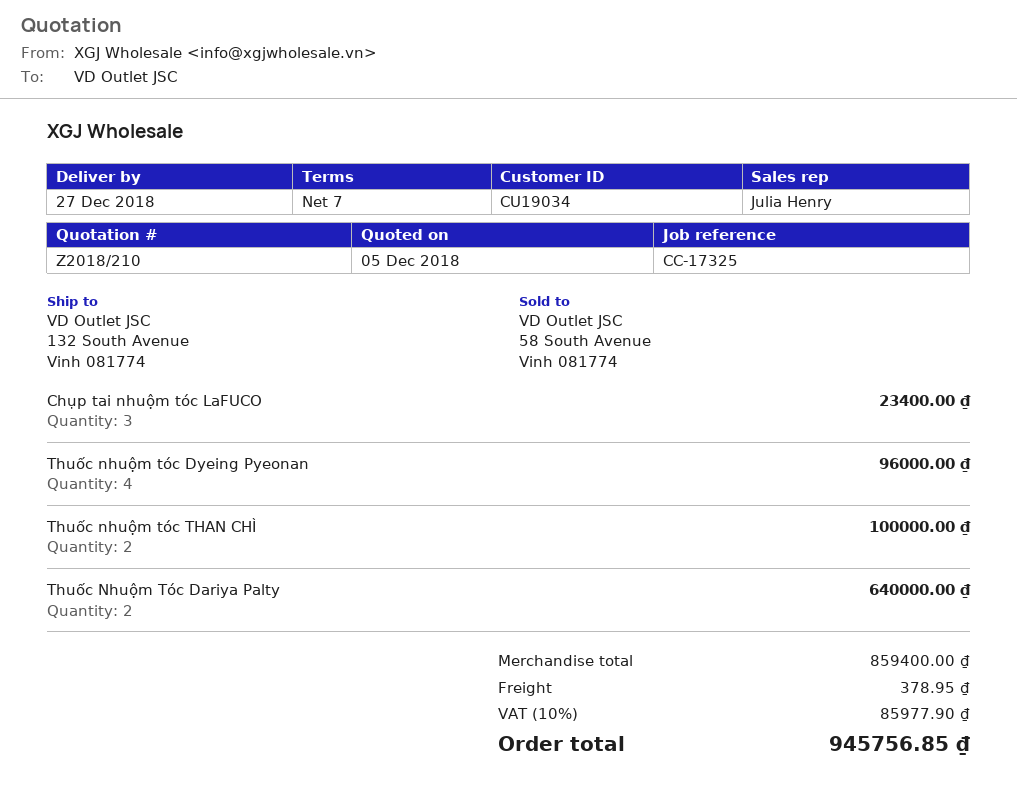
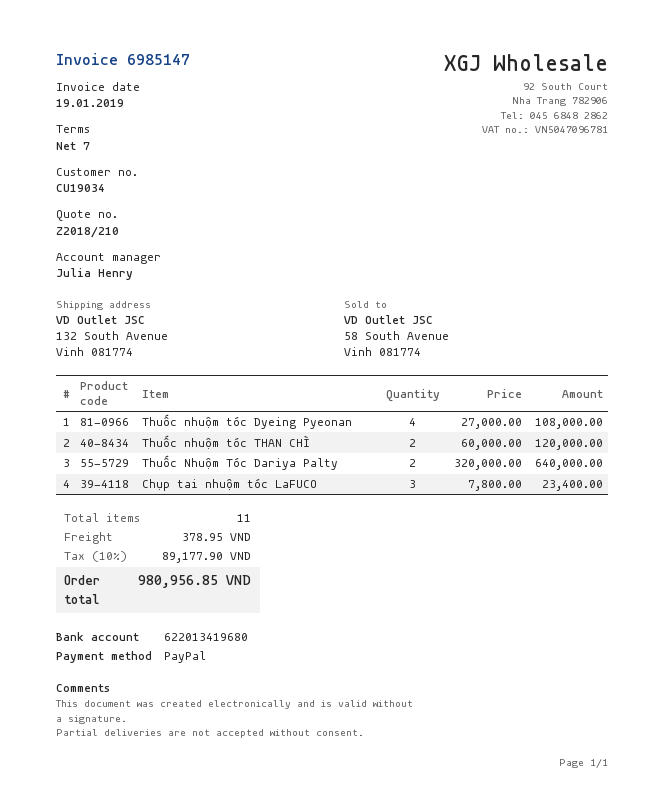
Thuốc nhuộm tóc Dyeing Pyeonan: 4 for 96000.00 -> 4 for 108000.00
Thuốc nhuộm tóc THAN CHÌ: 2 for 100000.00 -> 2 for 120000.00
tax: 10% = 85977.90 -> 10% = 89177.90
total: 945756.85 -> 980956.85

